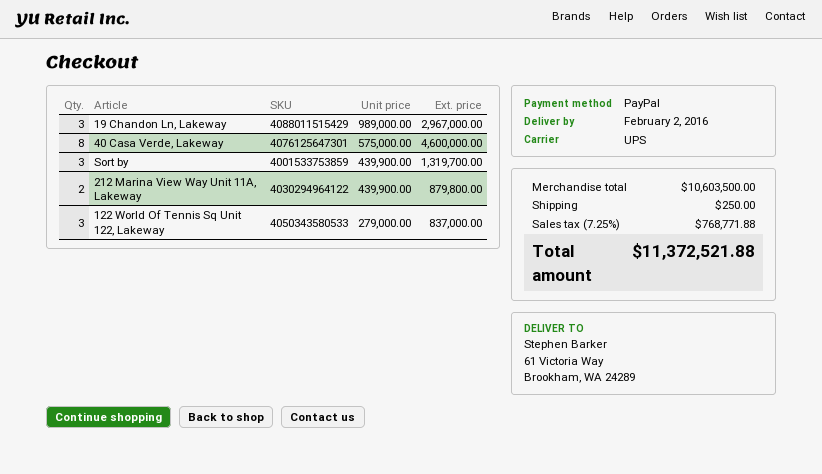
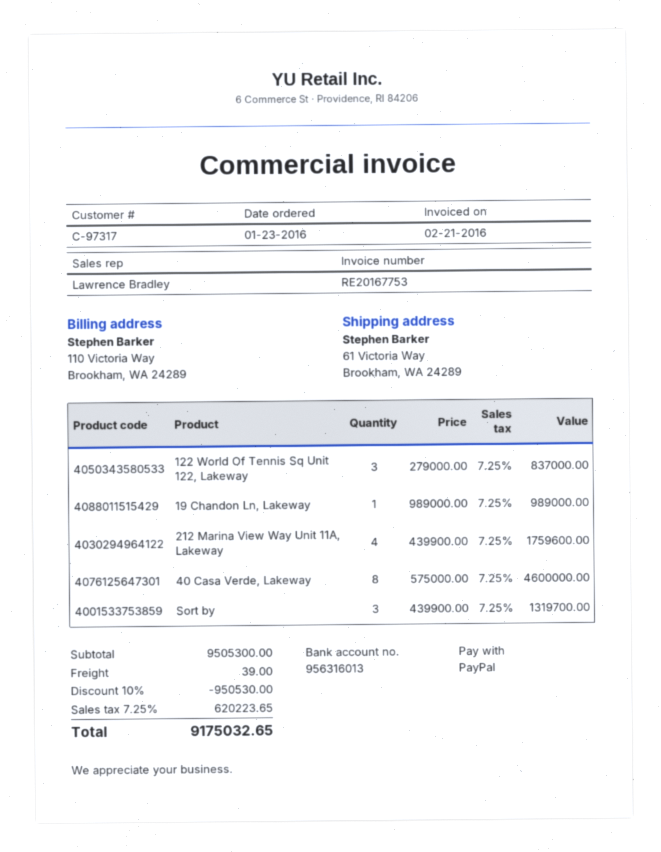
19 Chandon Ln, Lakeway: 3 x 989000.00 = 2967000.00 -> 1 x 989000.00 = 989000.00
212 Marina View Way Unit 11A, Lakeway: 2 x 439900.00 = 879800.00 -> 4 x 439900.00 = 1759600.00
subtotal: 10603500.00 -> 9505300.00
discount: none -> 10% = 950530.00
shipping: 250.00 -> 39.00
tax: 7.25% = 768771.88 -> 7.25% = 620223.65
total: 11372521.88 -> 9175032.65

